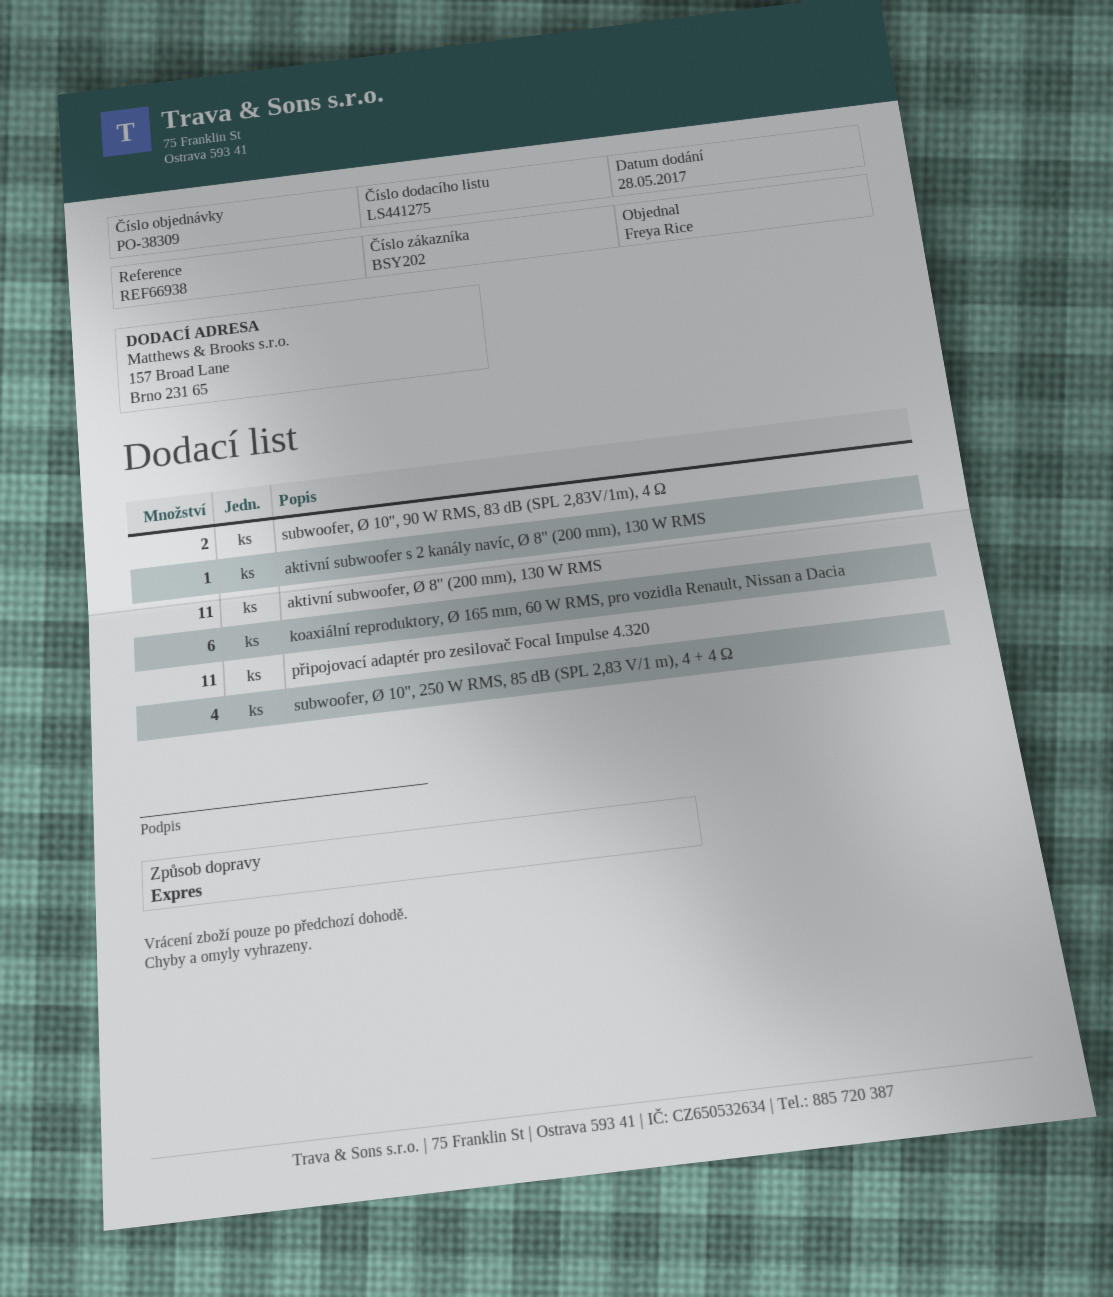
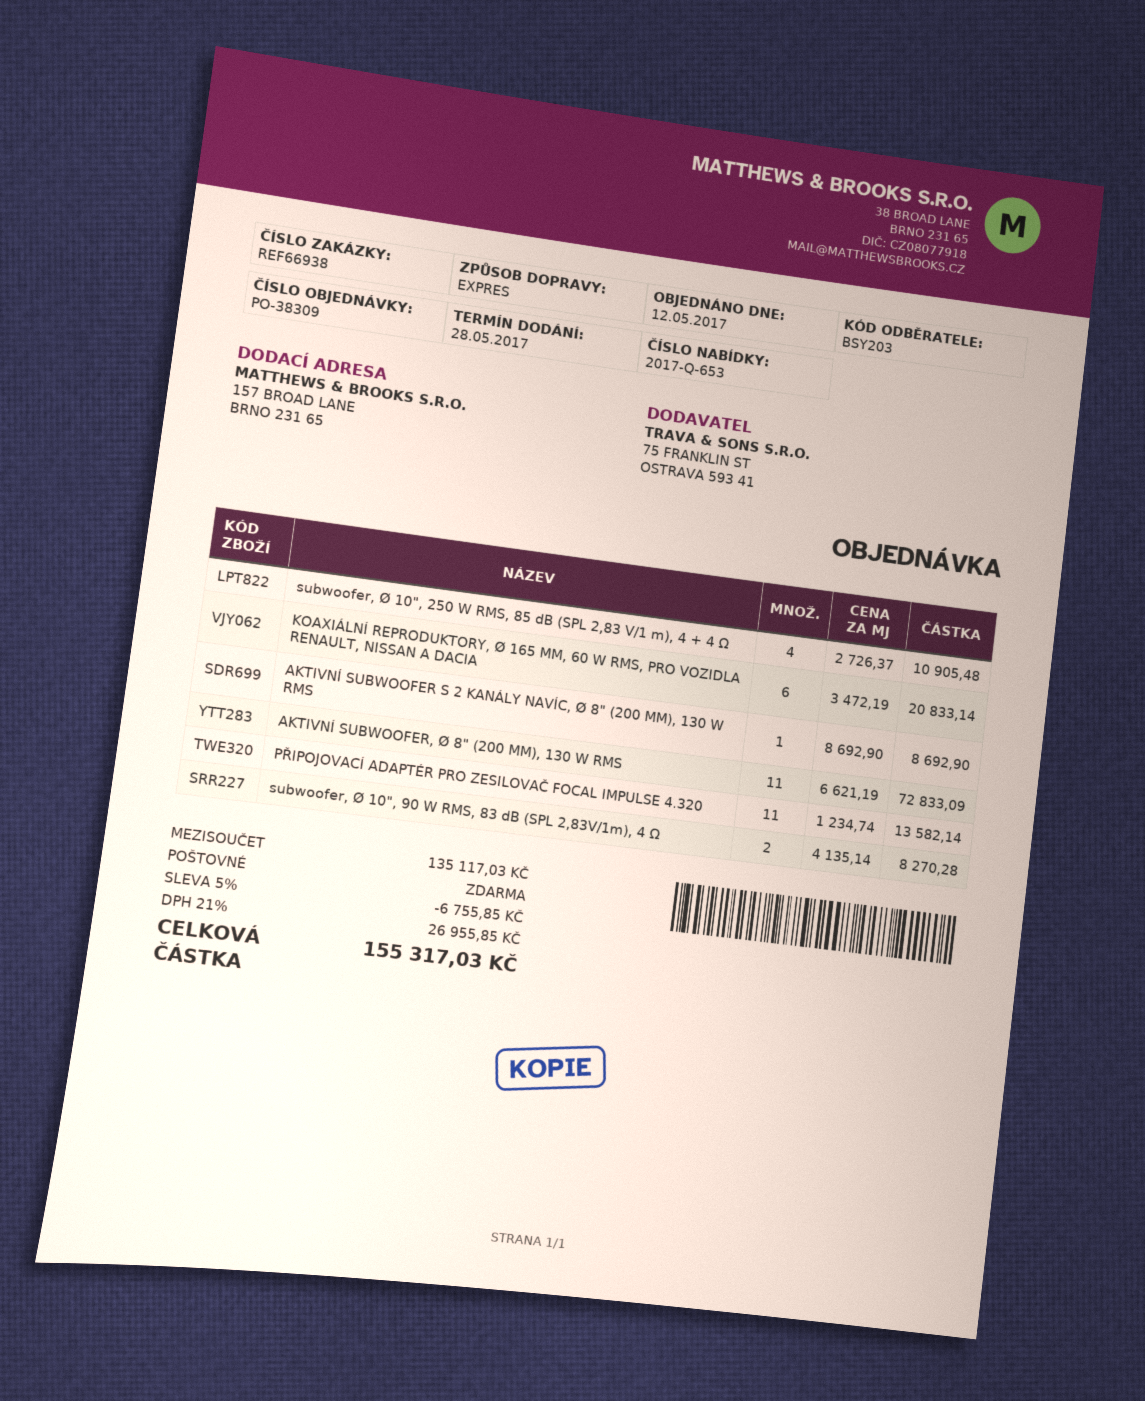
customer number: BSY202 -> BSY203

